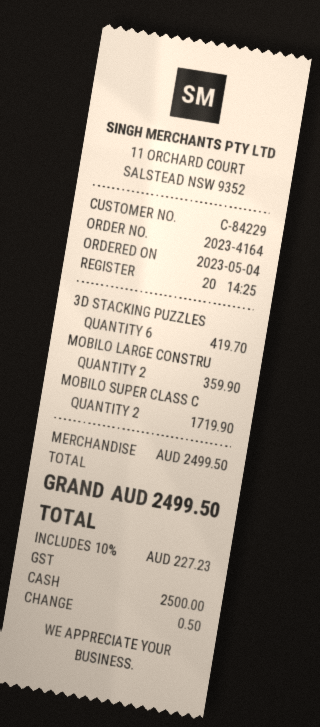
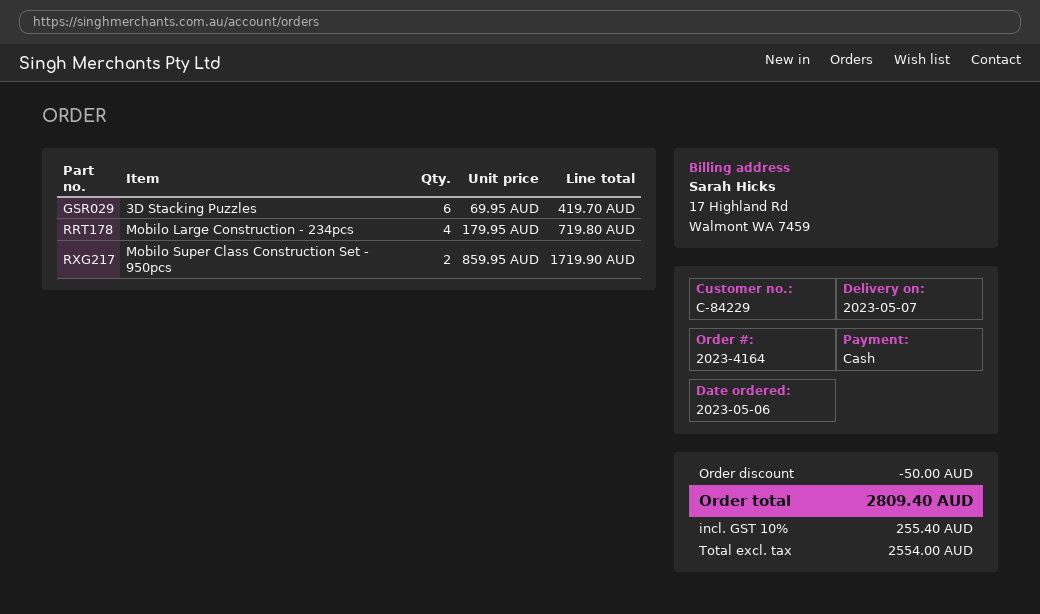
order date: 2023-05-04 -> 2023-05-06
MOBILO LARGE CONSTRU: 2 for 359.90 -> 4 for 719.80
discount: none -> 50.00
tax: 10% = 227.23 -> 10% = 255.40
total: 2499.50 -> 2809.40

